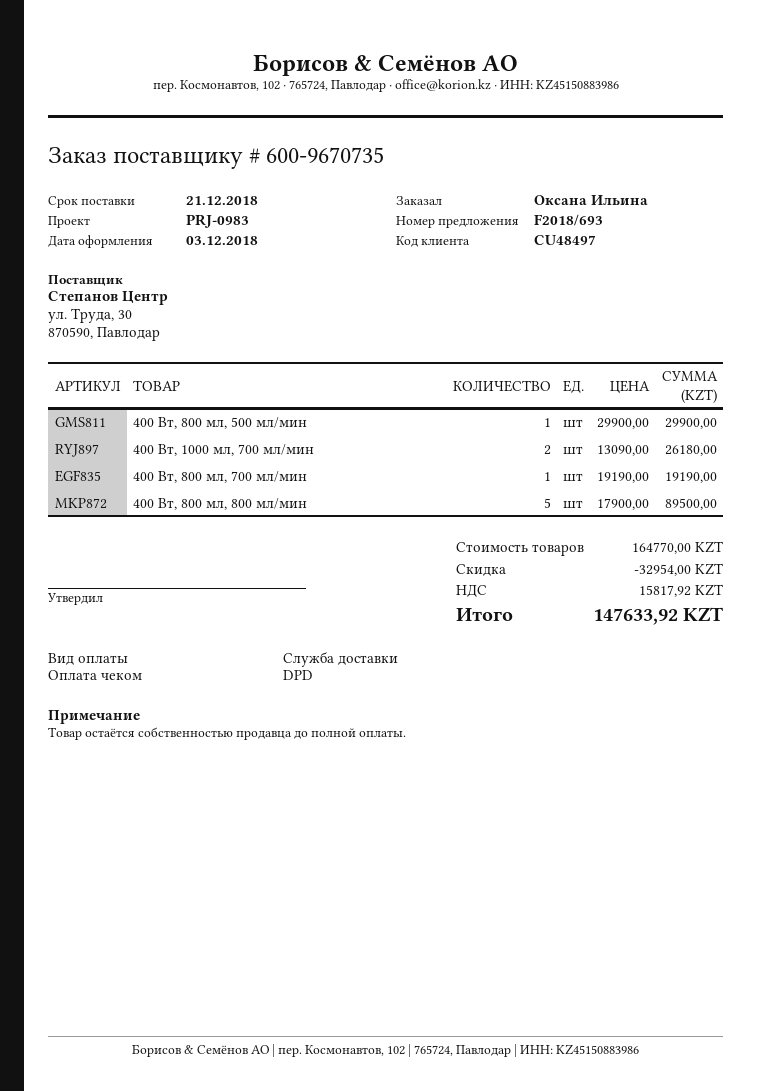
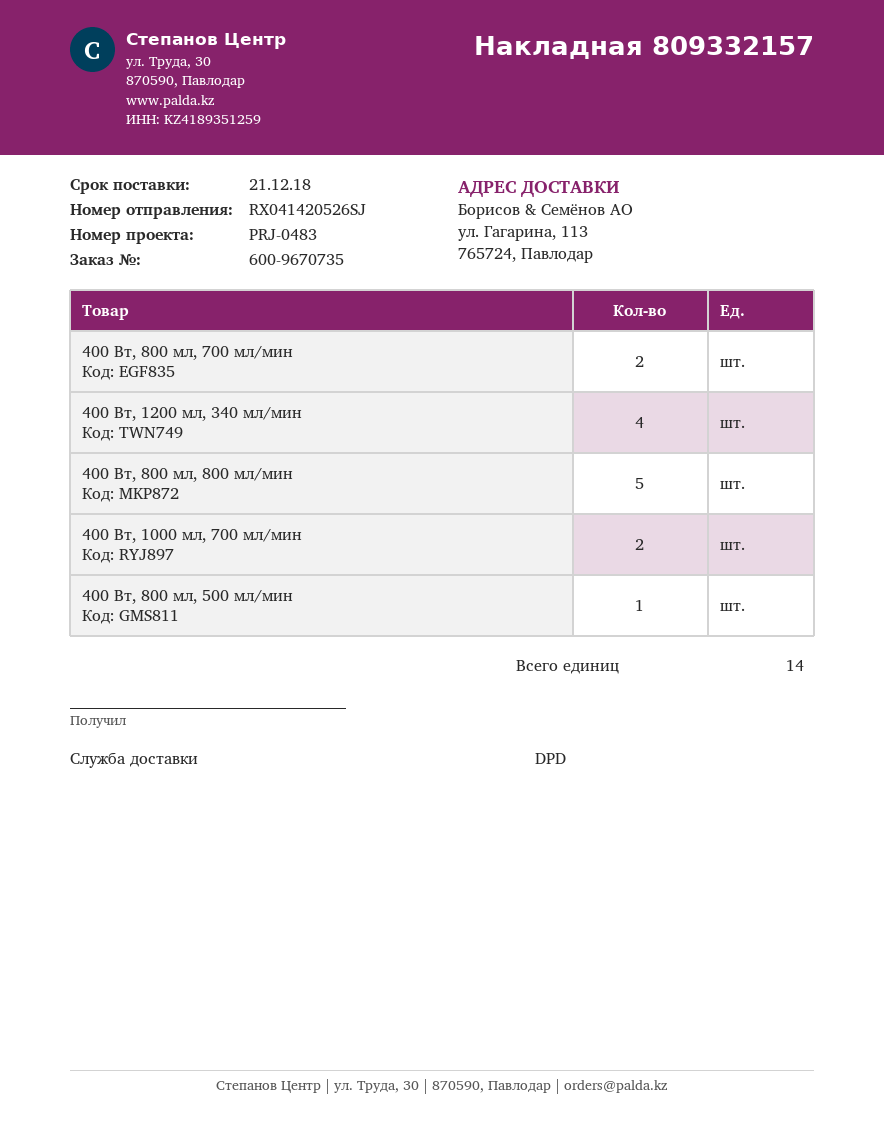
reference: PRJ-0983 -> PRJ-0483
400 Вт, 800 мл, 700 мл/мин: 1 -> 2
400 Вт, 1200 мл, 340 мл/мин: none -> 4

